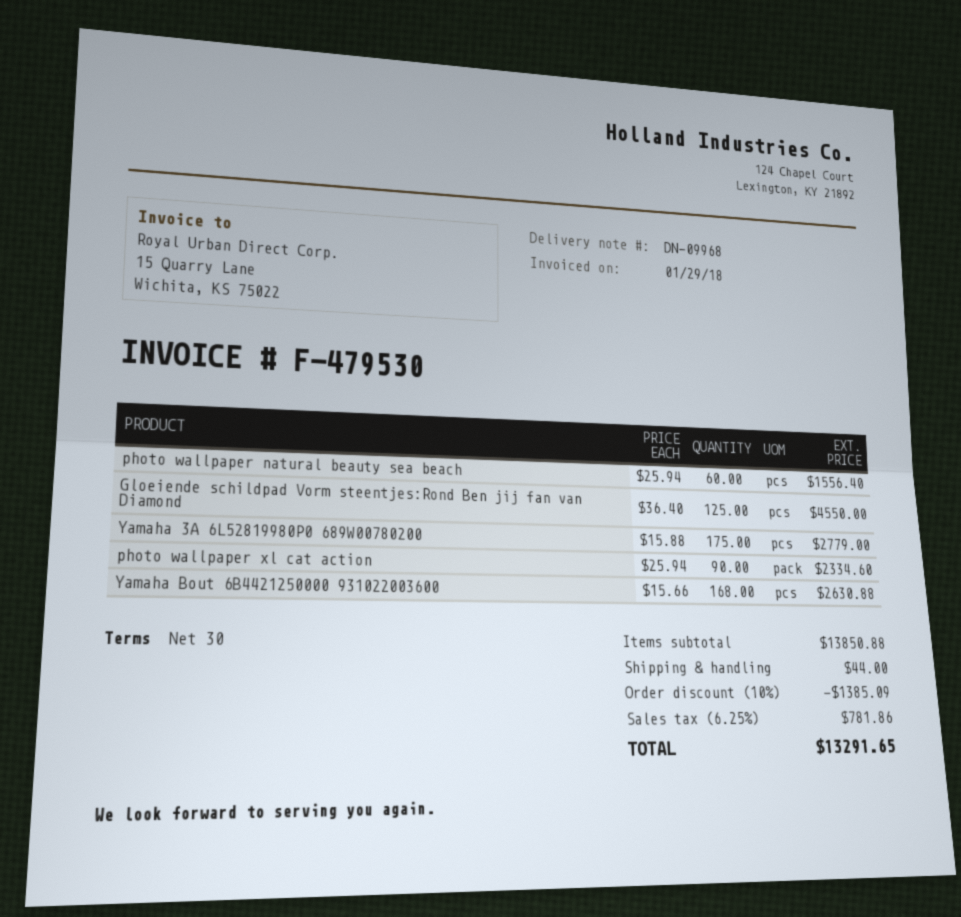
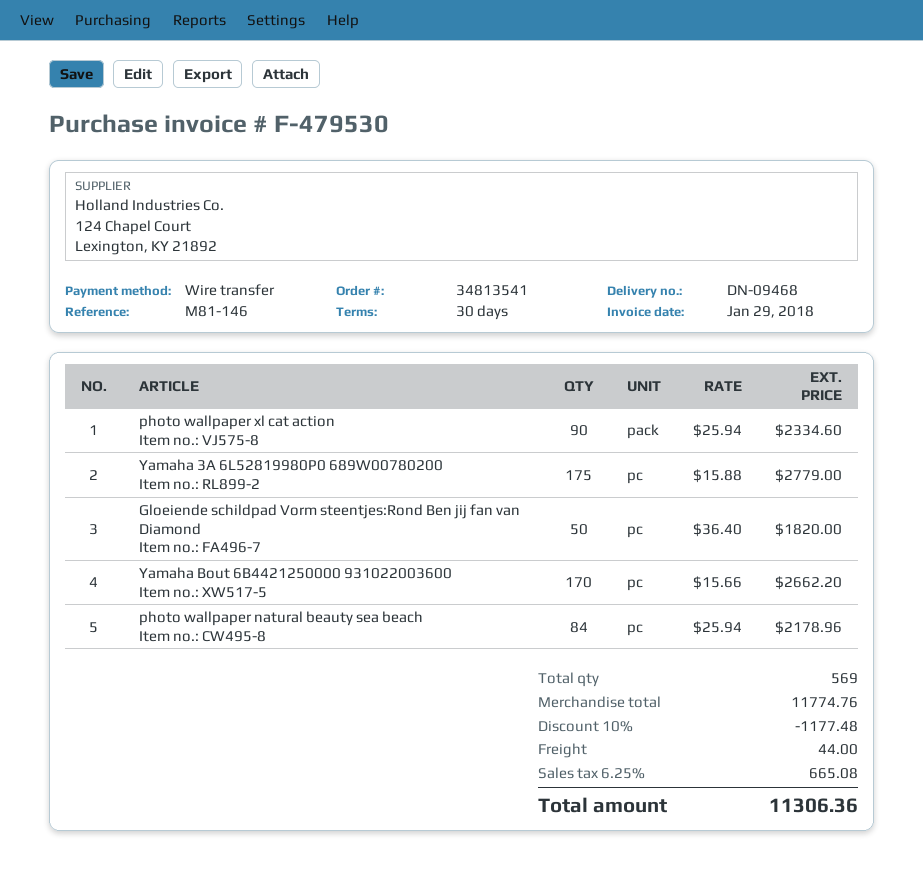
delivery note number: DN-09968 -> DN-09468
photo wallpaper natural beauty sea beach: 60 x 25.94 = 1556.40 -> 84 x 25.94 = 2178.96
Gloeiende schildpad Vorm steentjes:Rond Ben jij fan van Diamond: 125 x 36.40 = 4550.00 -> 50 x 36.40 = 1820.00
Yamaha Bout 6B4421250000 931022003600: 168 x 15.66 = 2630.88 -> 170 x 15.66 = 2662.20
subtotal: 13850.88 -> 11774.76
discount: 10% = 1385.09 -> 10% = 1177.48
tax: 6.25% = 781.86 -> 6.25% = 665.08
total: 13291.65 -> 11306.36

